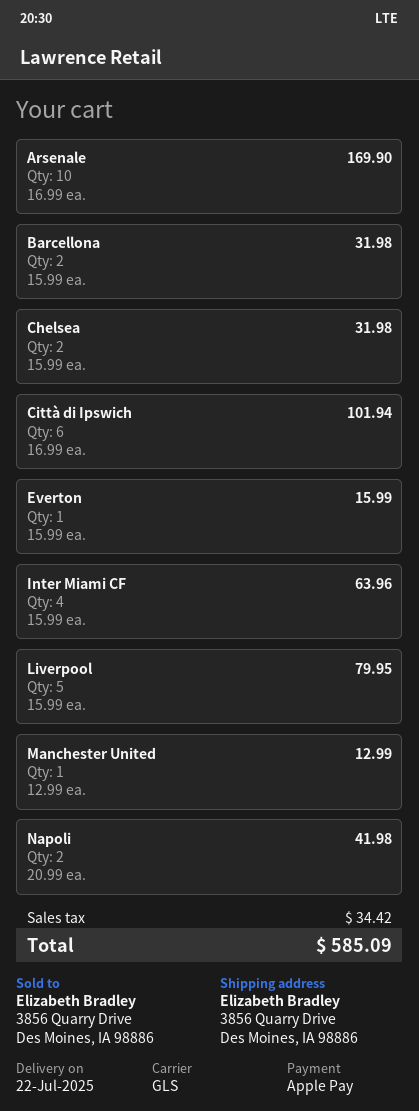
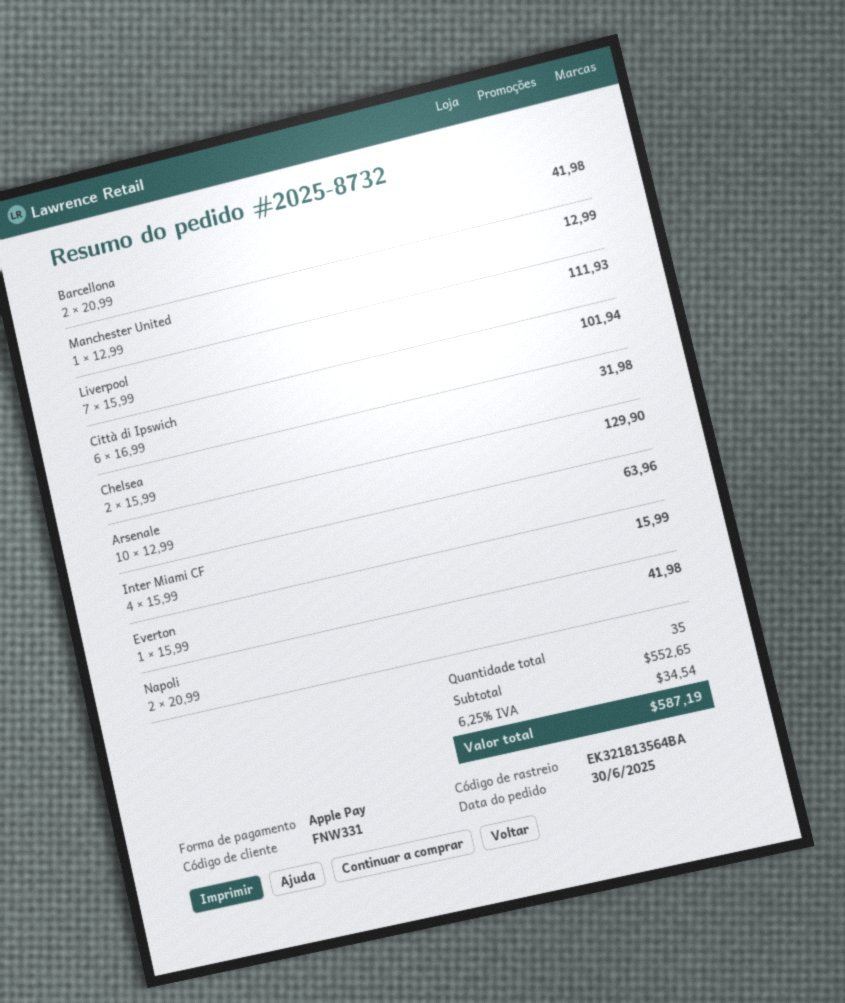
Arsenale: 10 x 16.99 = 169.90 -> 10 x 12.99 = 129.90
Barcellona: 2 x 15.99 = 31.98 -> 2 x 20.99 = 41.98
Liverpool: 5 x 15.99 = 79.95 -> 7 x 15.99 = 111.93
tax: 34.42 -> 34.54
total: 585.09 -> 587.19

